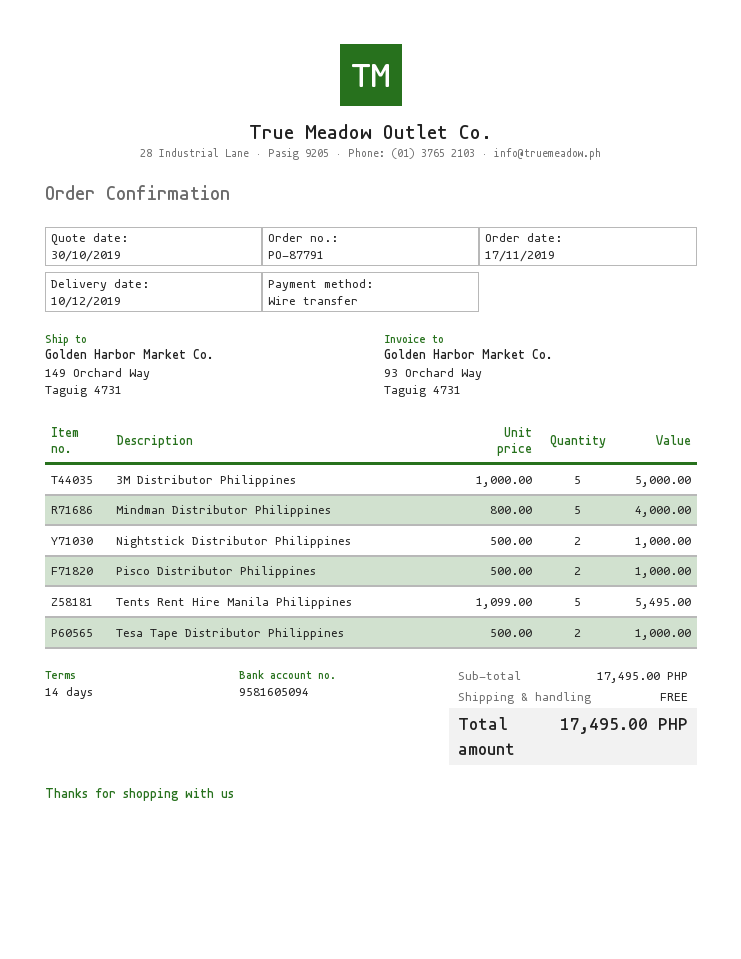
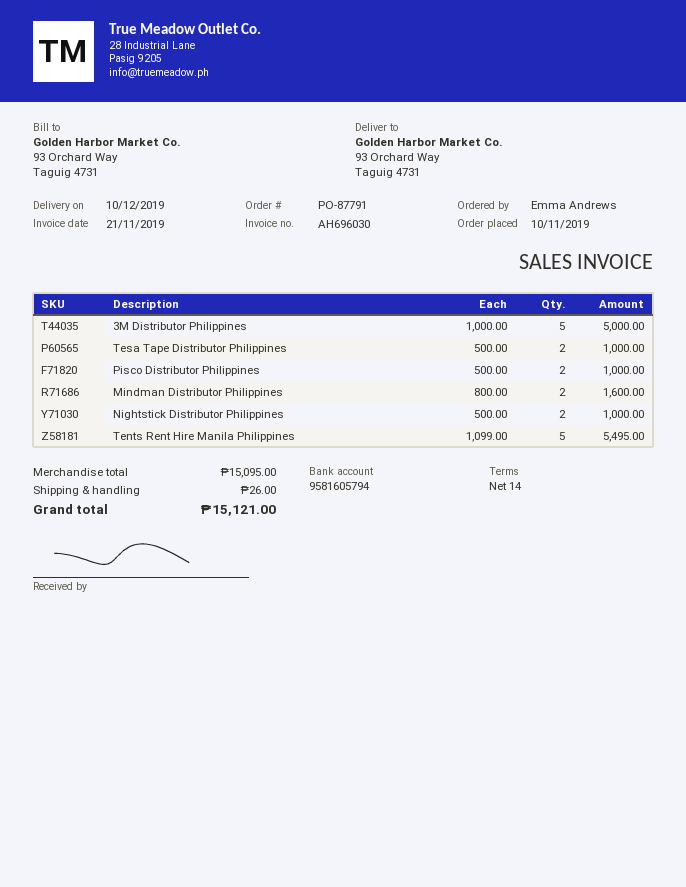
order date: 2019-11-17 -> 2019-11-10
bank account: 9581605094 -> 9581605794
ship to: 149 Orchard Way, Taguig 4731 -> 93 Orchard Way, Taguig 4731
Mindman Distributor Philippines: 5 x 800.00 = 4000.00 -> 2 x 800.00 = 1600.00
subtotal: 17495.00 -> 15095.00
shipping: 0.00 -> 26.00
total: 17495.00 -> 15121.00

